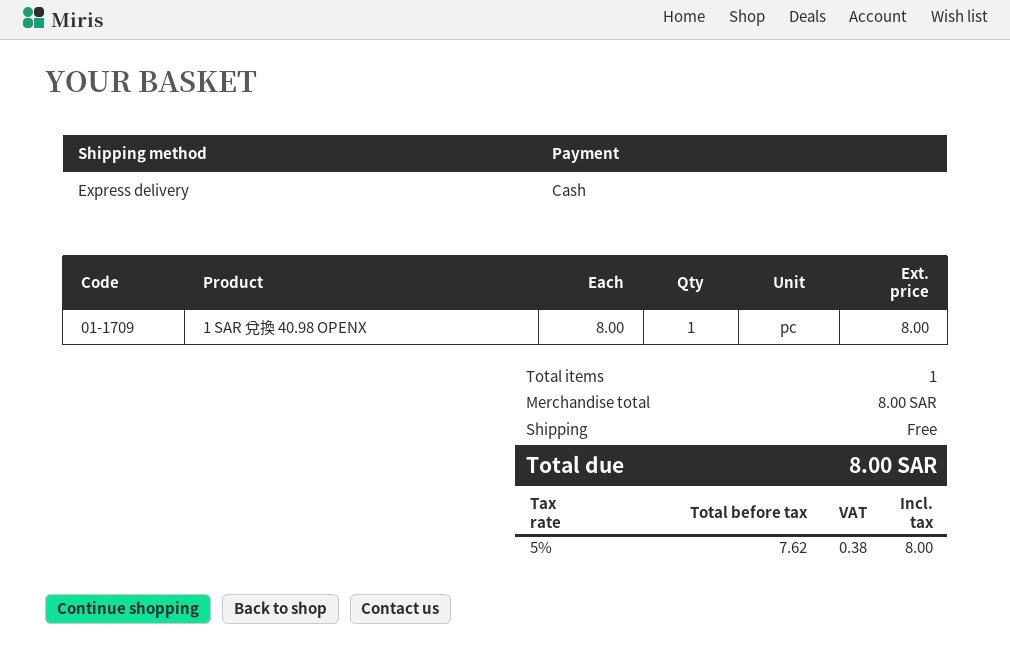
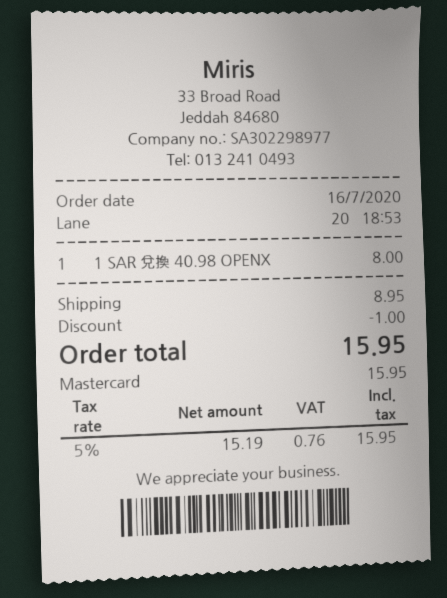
payment method: cash -> Mastercard
discount: none -> 1.00
shipping: 0.00 -> 8.95
net: 7.62 -> 15.19
tax: 5% = 0.38 -> 5% = 0.76
total: 8.00 -> 15.95

